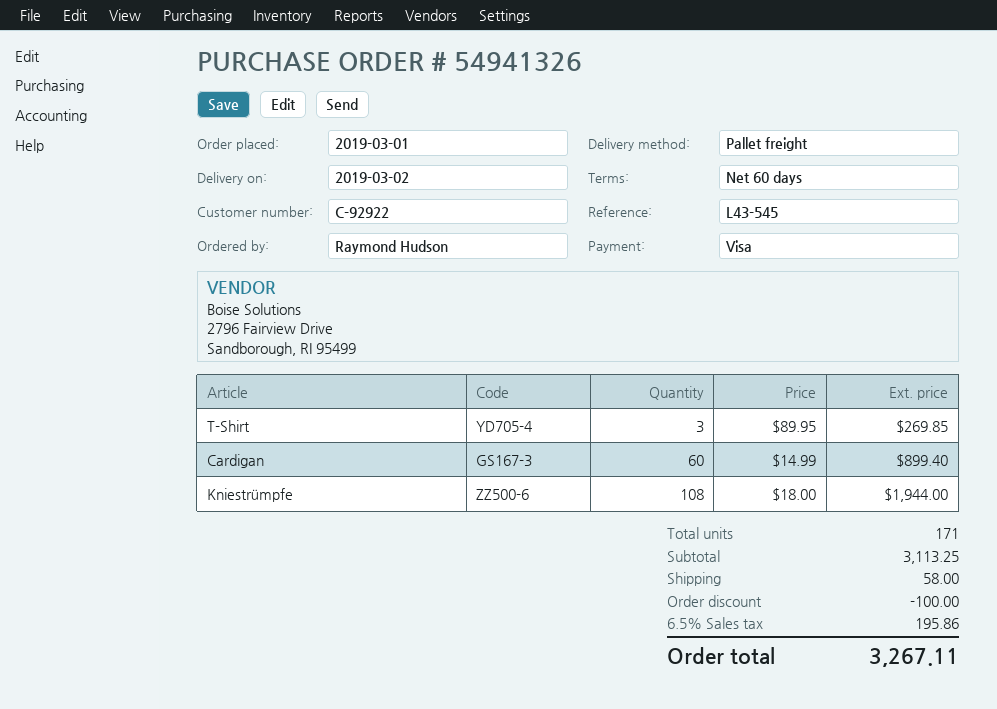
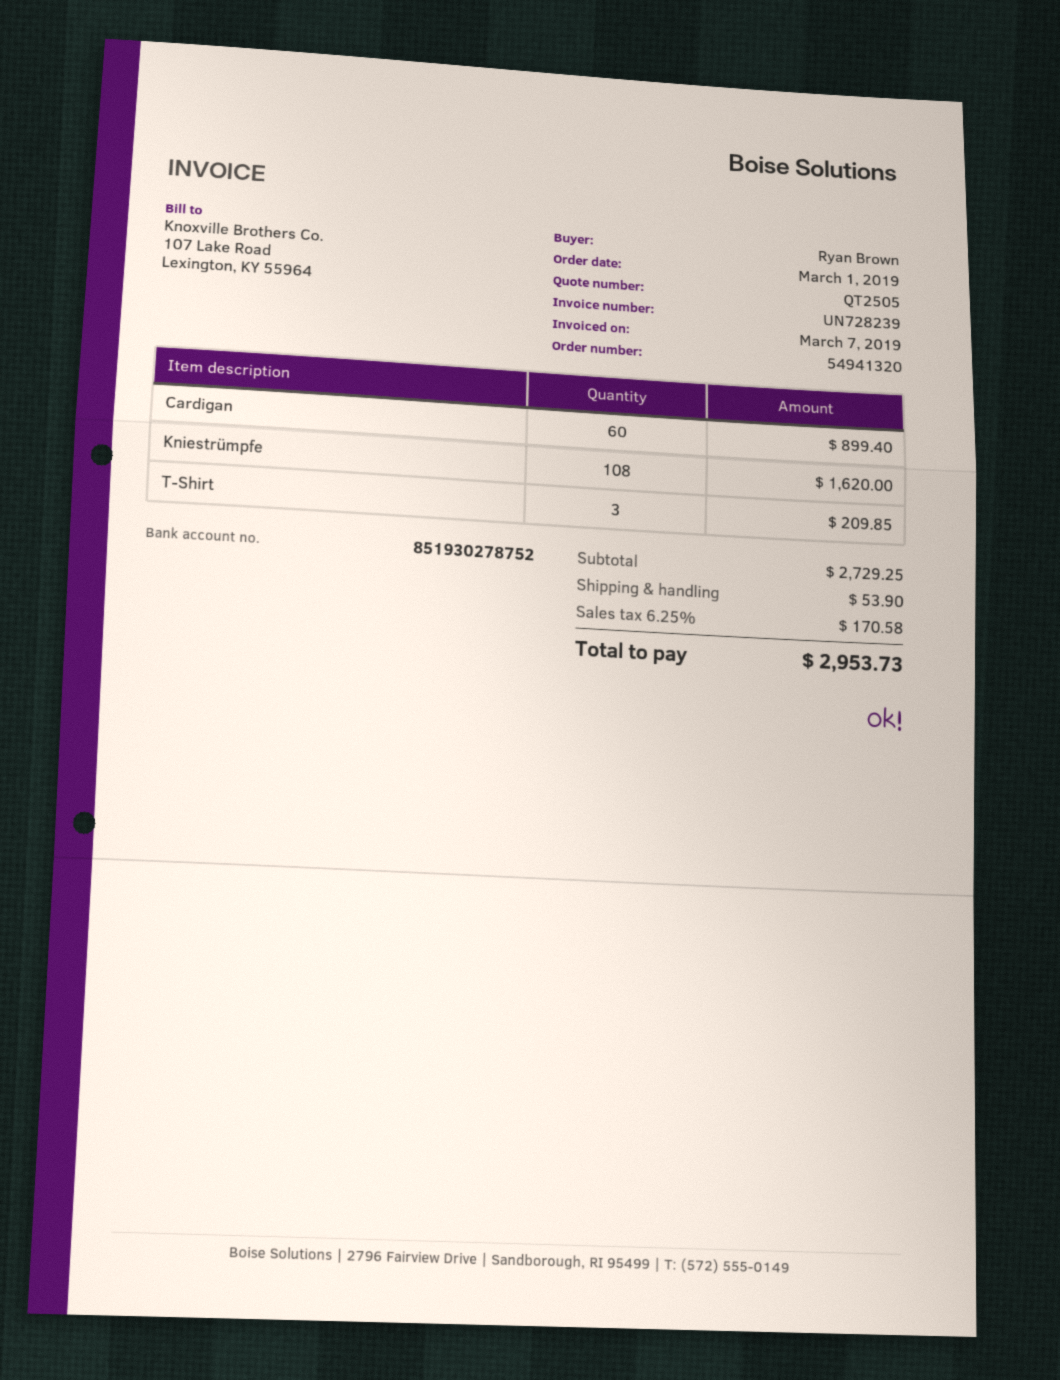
order number: 54941326 -> 54941320
ordered by: Raymond Hudson -> Ryan Brown
T-Shirt: 3 for 269.85 -> 3 for 209.85
Kniestrümpfe: 108 for 1944.00 -> 108 for 1620.00
subtotal: 3113.25 -> 2729.25
discount: 100.00 -> none
shipping: 58.00 -> 53.90
tax: 6.5% = 195.86 -> 6.25% = 170.58
total: 3267.11 -> 2953.73

